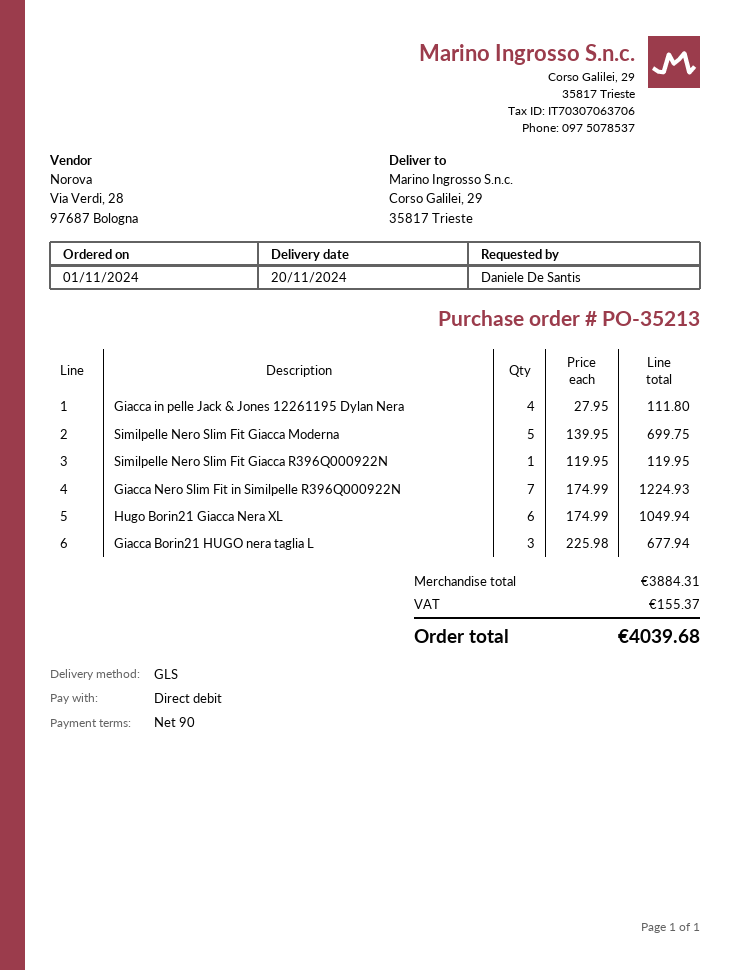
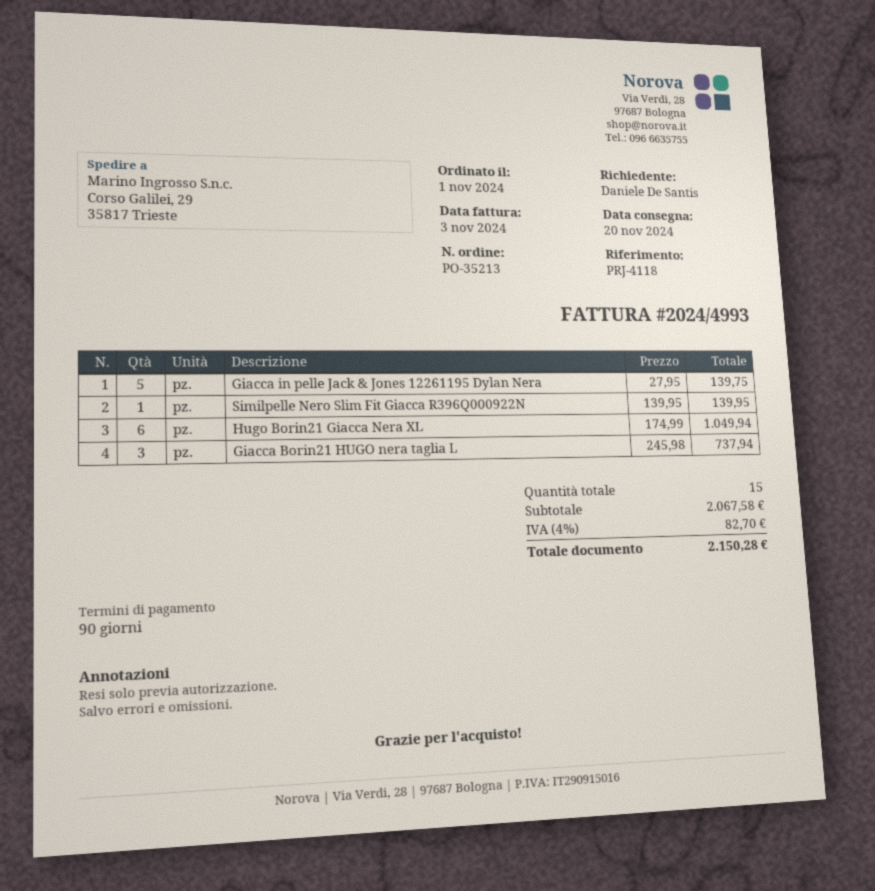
Giacca in pelle Jack & Jones 12261195 Dylan Nera: 4 x 27.95 = 111.80 -> 5 x 27.95 = 139.75
Similpelle Nero Slim Fit Giacca Moderna: 5 x 139.95 = 699.75 -> none
Similpelle Nero Slim Fit Giacca R396Q000922N: 1 x 119.95 = 119.95 -> 1 x 139.95 = 139.95
Giacca Nero Slim Fit in Similpelle R396Q000922N: 7 x 174.99 = 1224.93 -> none
Giacca Borin21 HUGO nera taglia L: 3 x 225.98 = 677.94 -> 3 x 245.98 = 737.94
subtotal: 3884.31 -> 2067.58
tax: 155.37 -> 82.70
total: 4039.68 -> 2150.28

